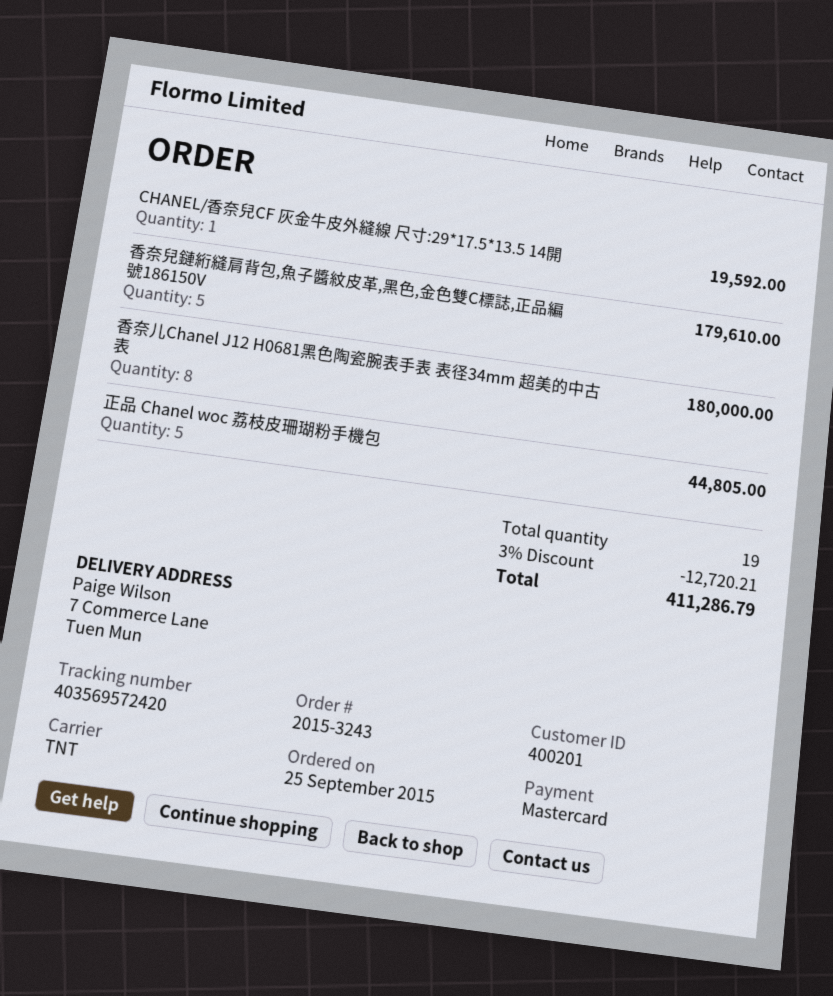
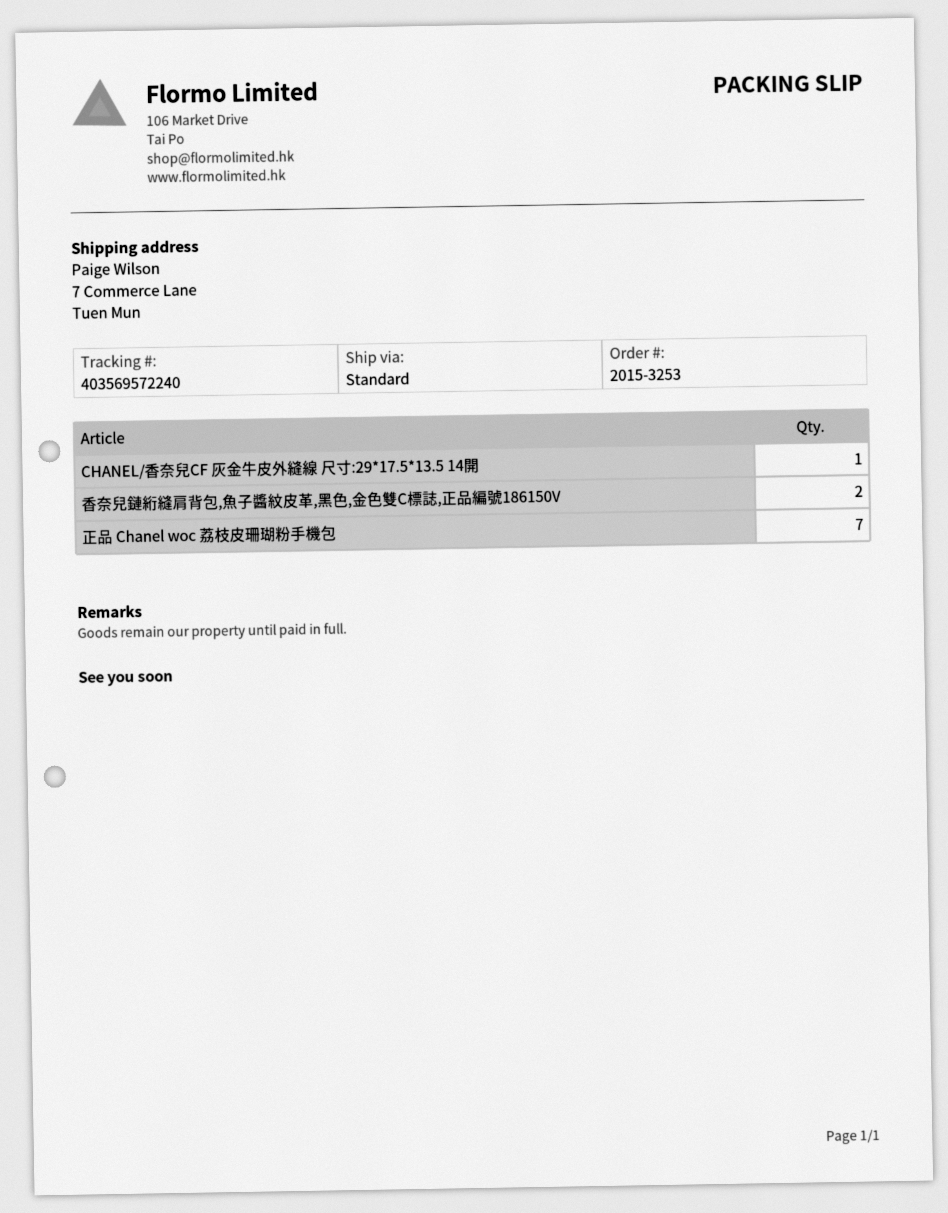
order number: 2015-3243 -> 2015-3253
shipping method: TNT -> standard
tracking number: 403569572420 -> 403569572240
香奈兒鏈絎縫肩背包,魚子醬紋皮革,黑色,金色雙C標誌,正品編號186150V: 5 -> 2
香奈儿Chanel J12 H0681黑色陶瓷腕表手表 表径34mm 超美的中古表: 8 -> none
正品 Chanel woc 荔枝皮珊瑚粉手機包: 5 -> 7

